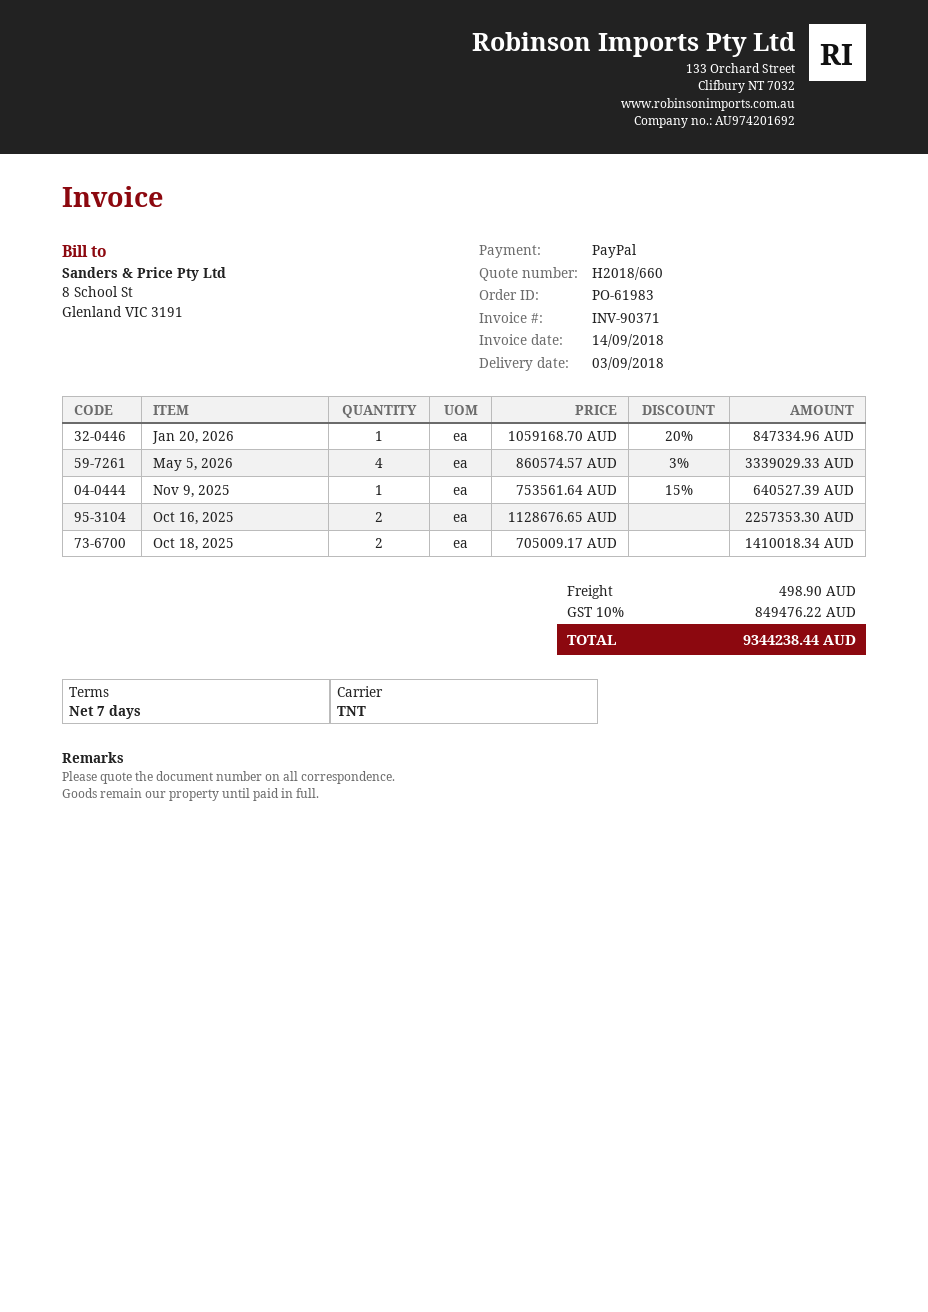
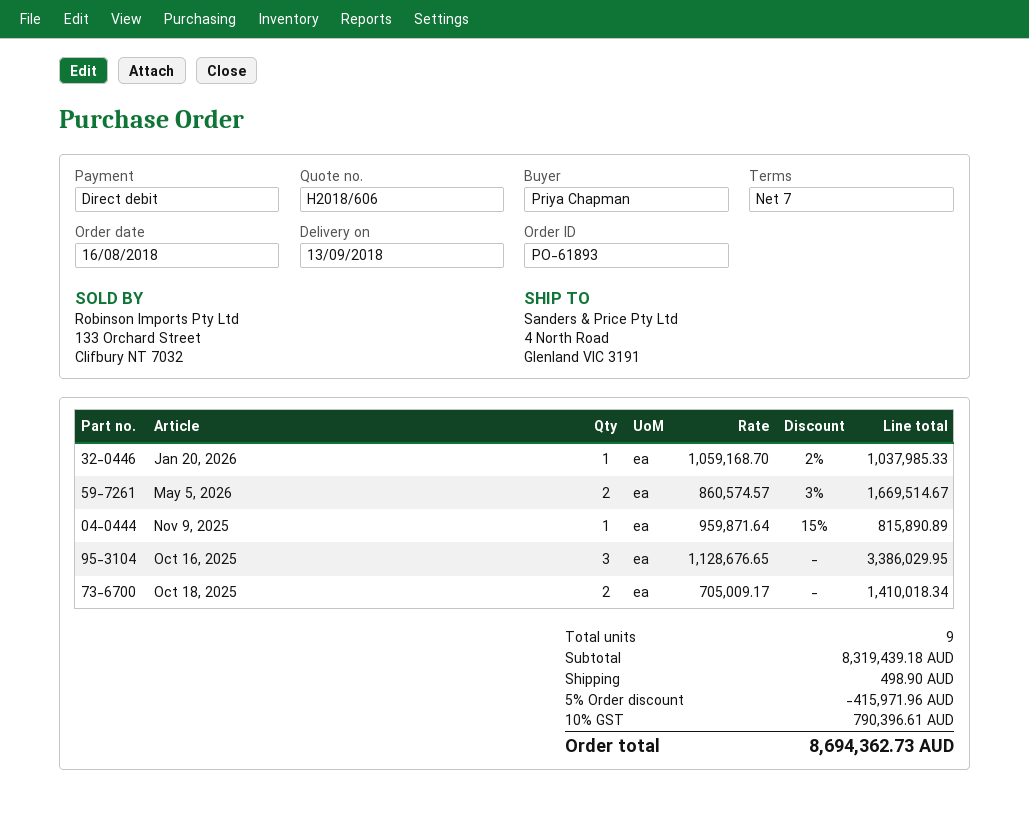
quote number: H2018/660 -> H2018/606
order number: PO-61983 -> PO-61893
delivery date: 2018-09-03 -> 2018-09-13
payment method: PayPal -> direct debit
Jan 20, 2026: 1 x 1059168.70 - 20% = 847334.96 -> 1 x 1059168.70 - 2% = 1037985.33
May 5, 2026: 4 x 860574.57 - 3% = 3339029.33 -> 2 x 860574.57 - 3% = 1669514.67
Nov 9, 2025: 1 x 753561.64 - 15% = 640527.39 -> 1 x 959871.64 - 15% = 815890.89
Oct 16, 2025: 2 x 1128676.65 = 2257353.30 -> 3 x 1128676.65 = 3386029.95
discount: none -> 5% = 415971.96
tax: 10% = 849476.22 -> 10% = 790396.61
total: 9344238.44 -> 8694362.73

